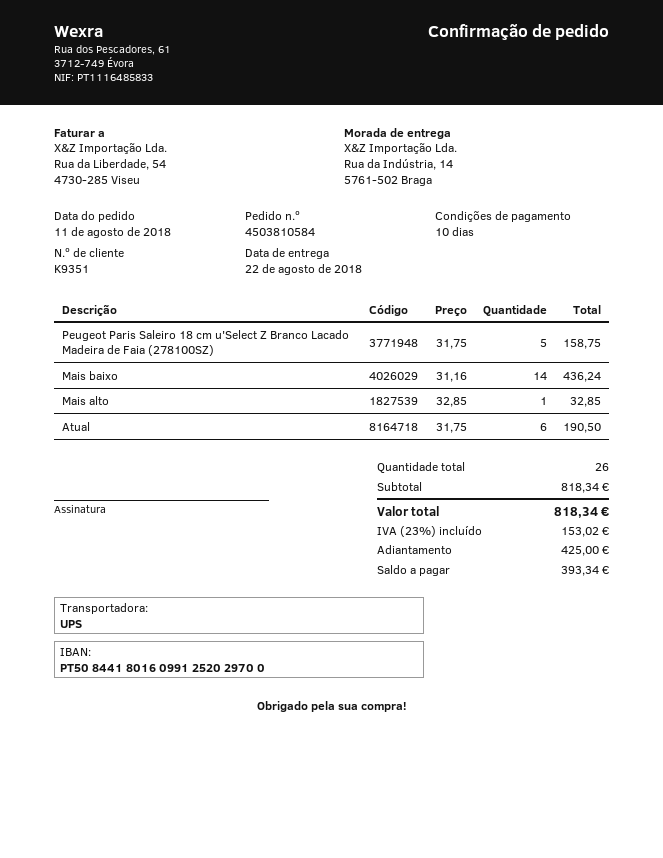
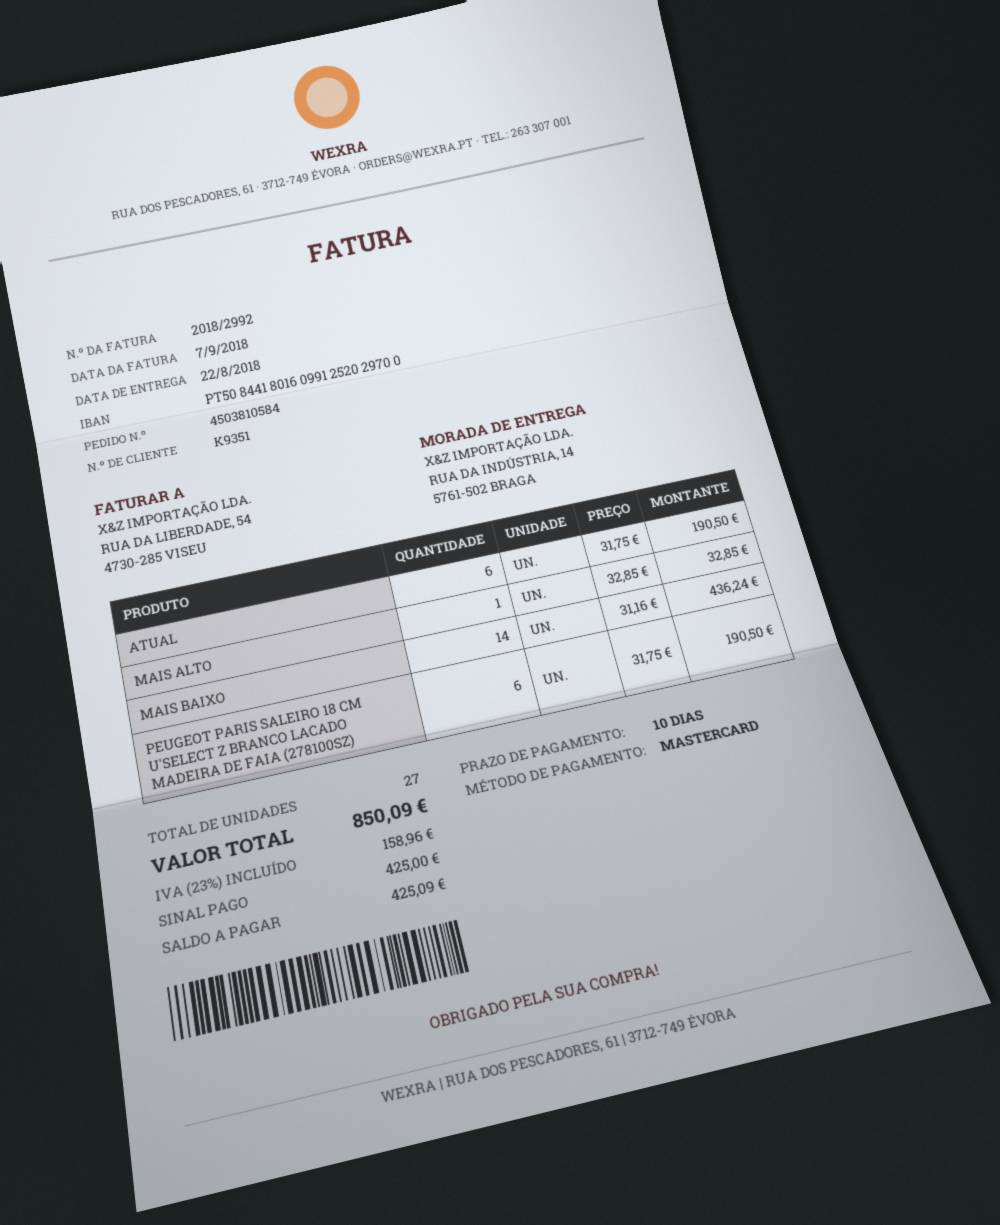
Peugeot Paris Saleiro 18 cm u'Select Z Branco Lacado Madeira de Faia (278100SZ): 5 x 31.75 = 158.75 -> 6 x 31.75 = 190.50
total quantity: 26 -> 27
tax: 23% = 153.02 -> 23% = 158.96
total: 818.34 -> 850.09
balance: 393.34 -> 425.09

